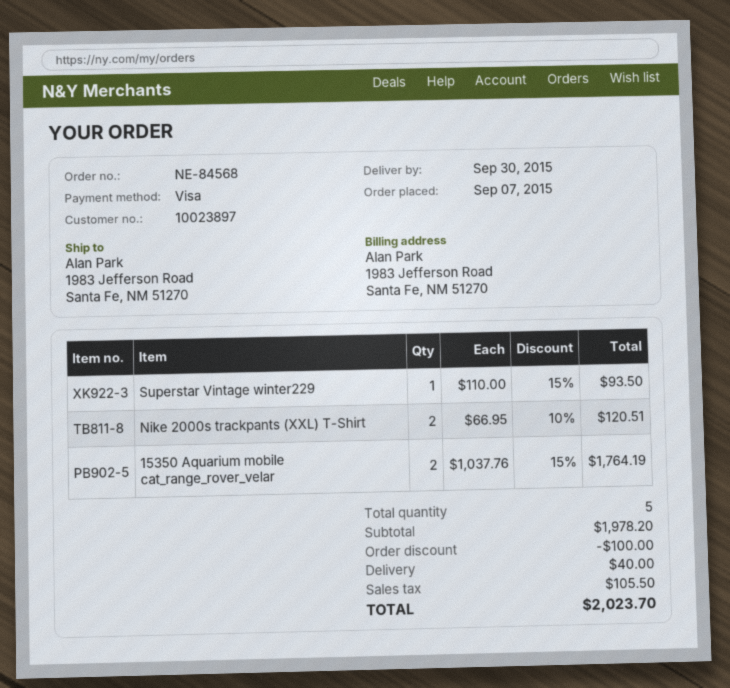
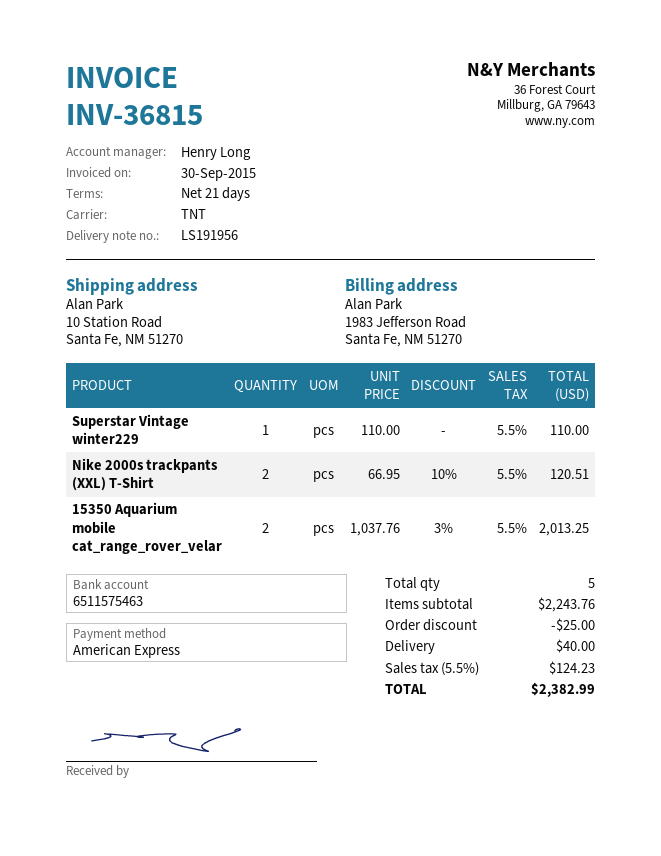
payment method: Visa -> American Express
ship to: 1983 Jefferson Road, Santa Fe, NM 51270 -> 10 Station Road, Santa Fe, NM 51270
Superstar Vintage winter229: 1 x 110.00 - 15% = 93.50 -> 1 x 110.00 = 110.00
15350 Aquarium mobile cat_range_rover_velar: 2 x 1037.76 - 15% = 1764.19 -> 2 x 1037.76 - 3% = 2013.25
subtotal: 1978.20 -> 2243.76
discount: 100.00 -> 25.00
tax: 105.50 -> 124.23
total: 2023.70 -> 2382.99

